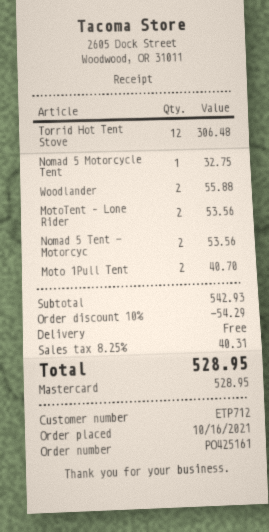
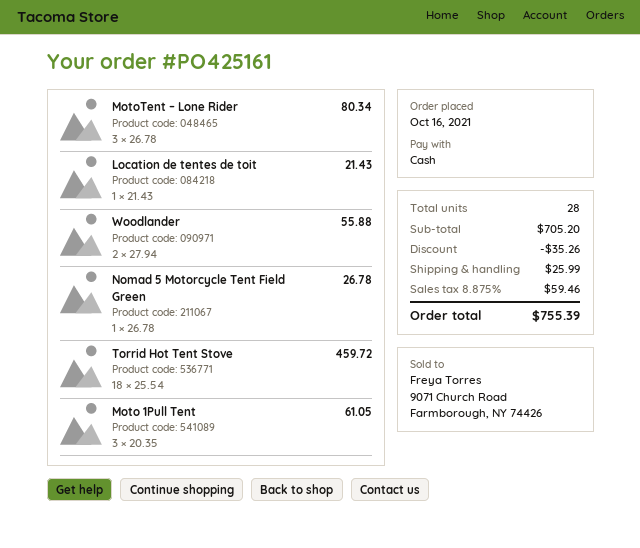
payment method: Mastercard -> cash
Torrid Hot Tent Stove: 12 for 306.48 -> 18 for 459.72
Nomad 5 Motorcycle Tent: 1 for 32.75 -> 1 for 26.78
MotoTent – Lone Rider: 2 for 53.56 -> 3 for 80.34
Nomad 5 Tent - Motorcyc: 2 for 53.56 -> none
Moto 1Pull Tent: 2 for 40.70 -> 3 for 61.05
Location de tentes de toit: none -> 1 for 21.43
subtotal: 542.93 -> 705.20
discount: 54.29 -> 35.26
shipping: 0.00 -> 25.99
tax: 8.25% = 40.31 -> 8.875% = 59.46
total: 528.95 -> 755.39

